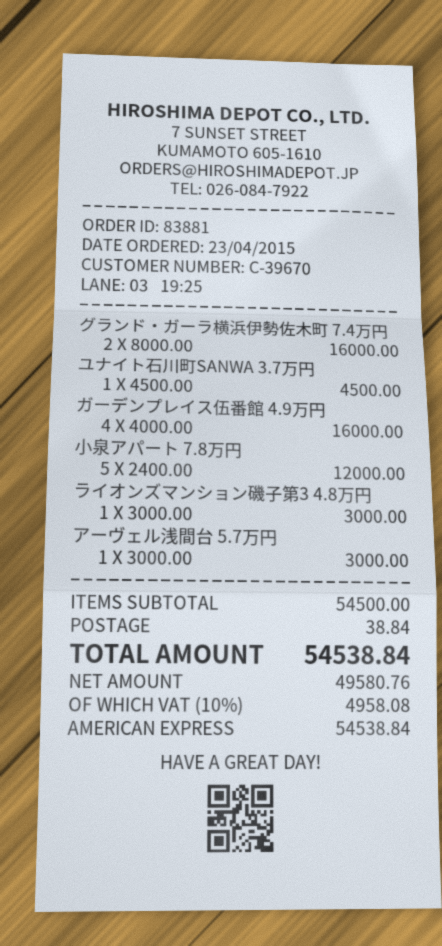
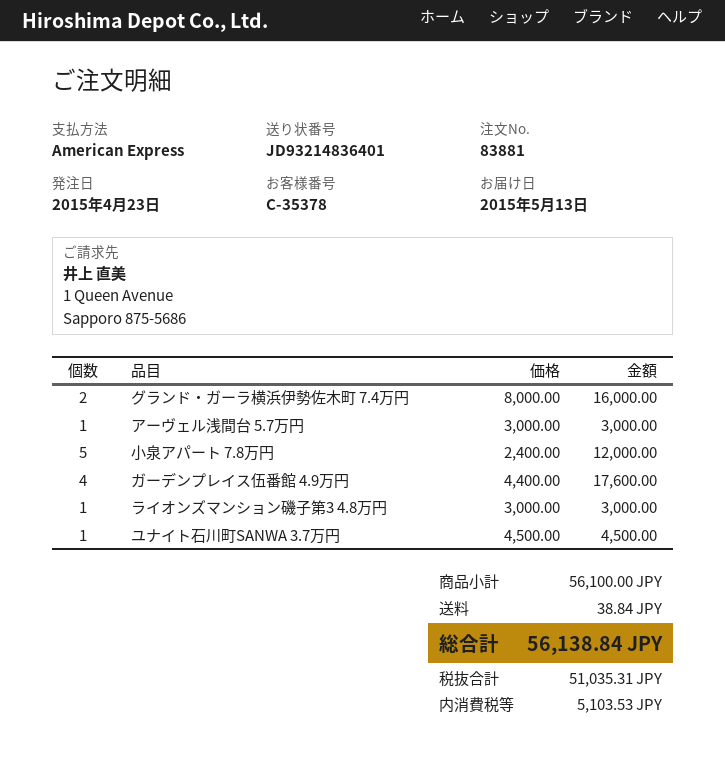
customer number: C-39670 -> C-35378
ガーデンプレイス伍番館 4.9万円: 4 x 4000.00 = 16000.00 -> 4 x 4400.00 = 17600.00
subtotal: 54500.00 -> 56100.00
net: 49580.76 -> 51035.31
tax: 4958.08 -> 5103.53
total: 54538.84 -> 56138.84

